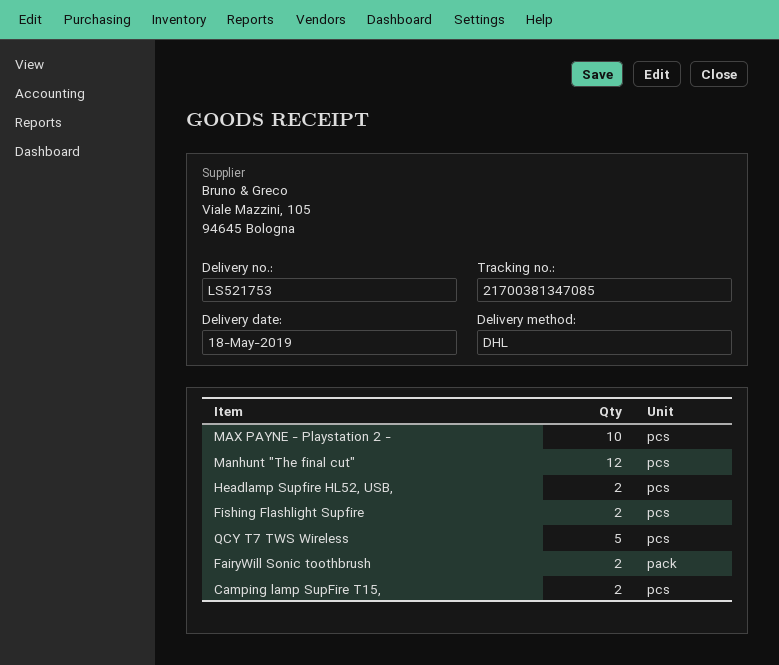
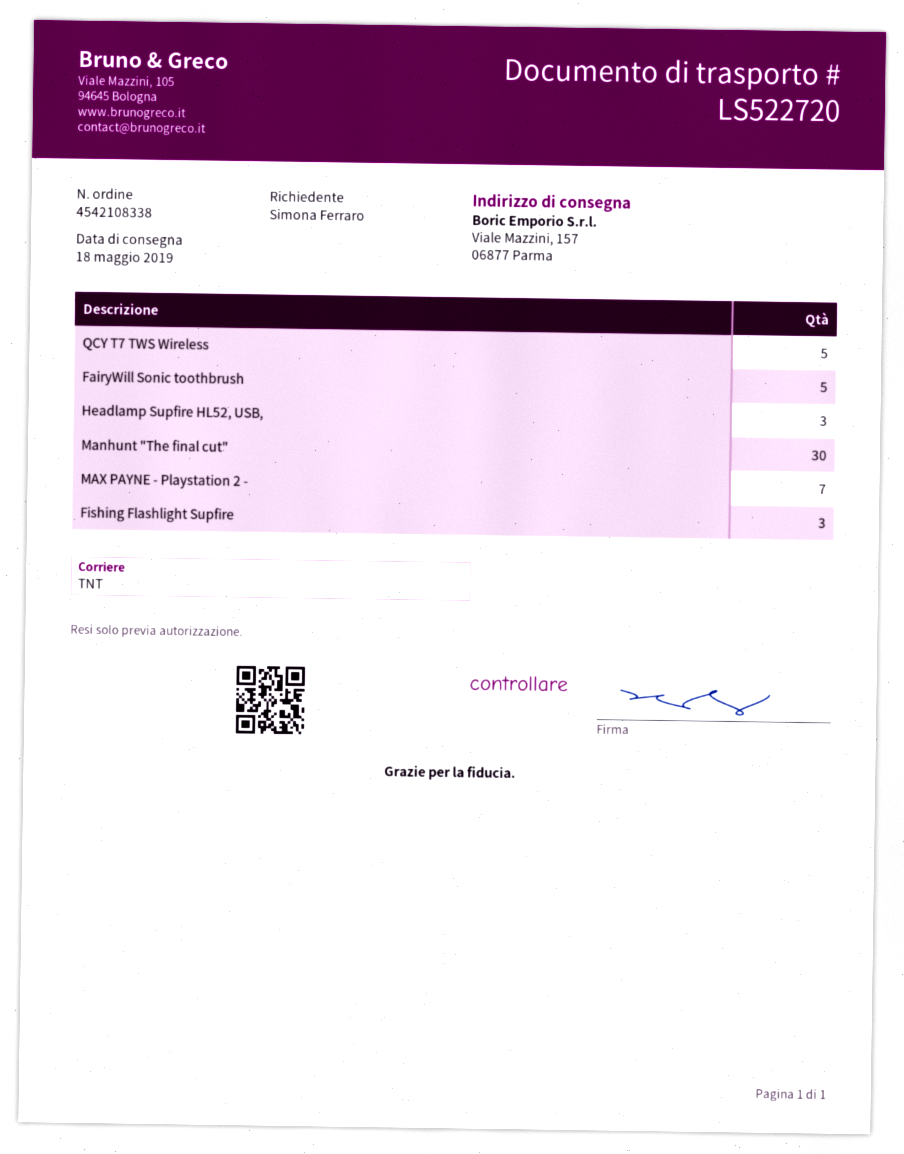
delivery note number: LS521753 -> LS522720
shipping method: DHL -> TNT
MAX PAYNE - Playstation 2 -: 10 -> 7
Manhunt "The final cut": 12 -> 30
Headlamp Supfire HL52, USB,: 2 -> 3
Fishing Flashlight Supfire: 2 -> 3
FairyWill Sonic toothbrush: 2 -> 5
Camping lamp SupFire T15,: 2 -> none

